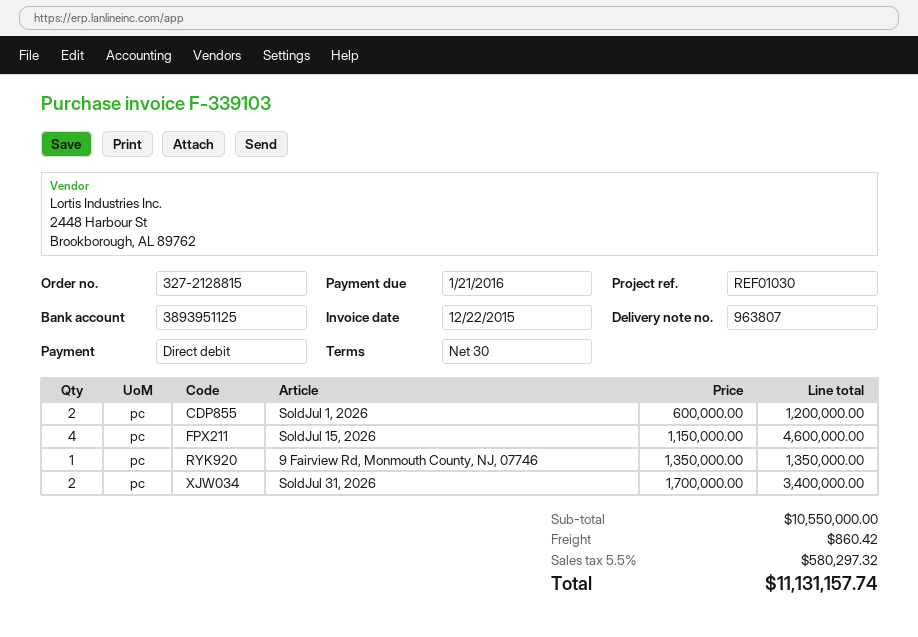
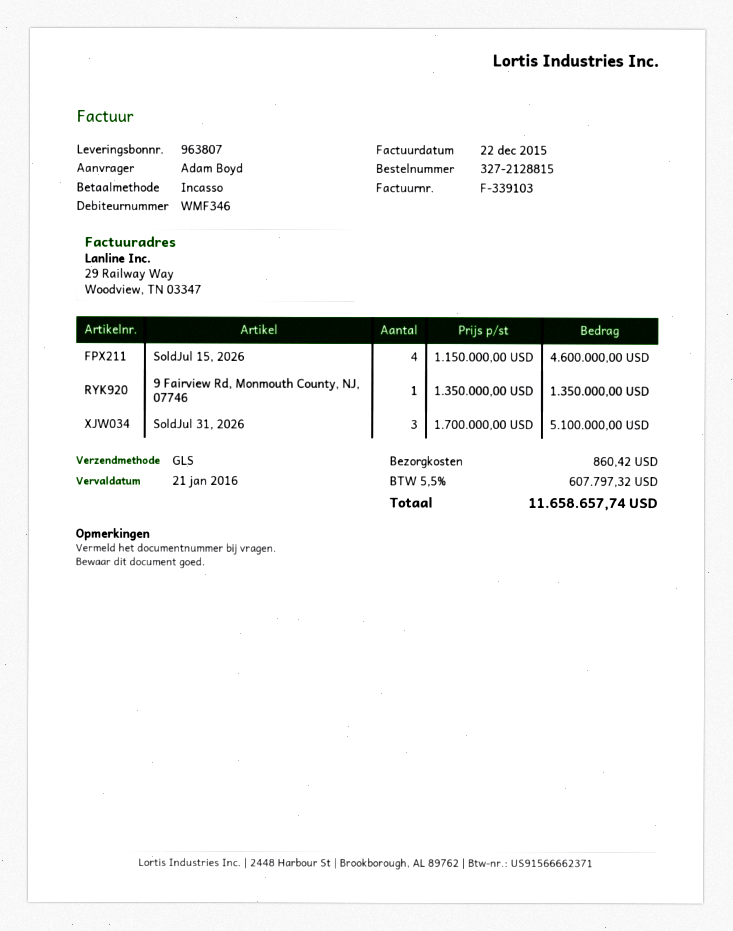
SoldJul 1, 2026: 2 x 600000.00 = 1200000.00 -> none
SoldJul 31, 2026: 2 x 1700000.00 = 3400000.00 -> 3 x 1700000.00 = 5100000.00
tax: 5.5% = 580297.32 -> 5.5% = 607797.32
total: 11131157.74 -> 11658657.74

